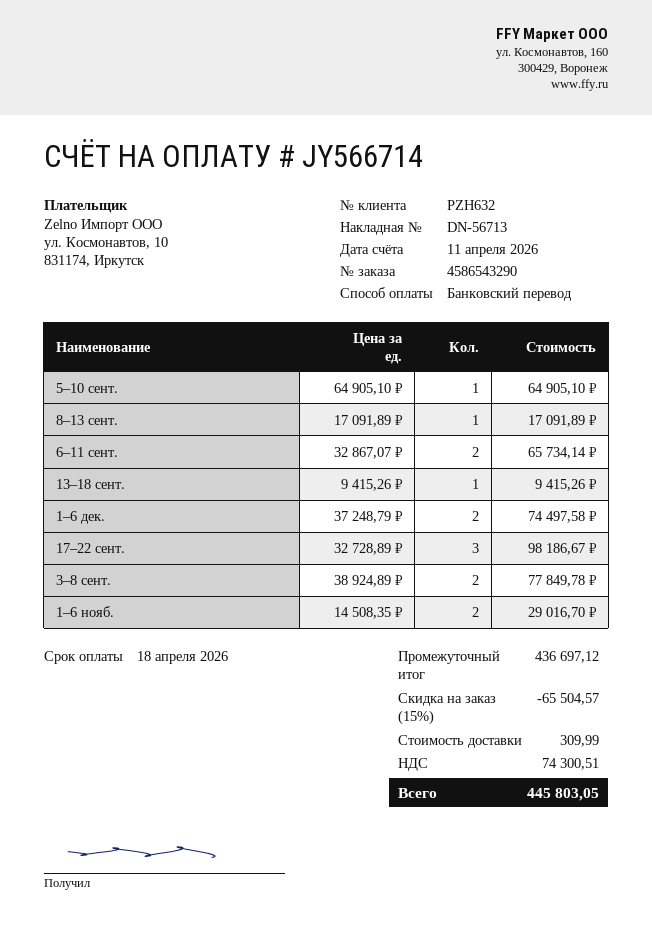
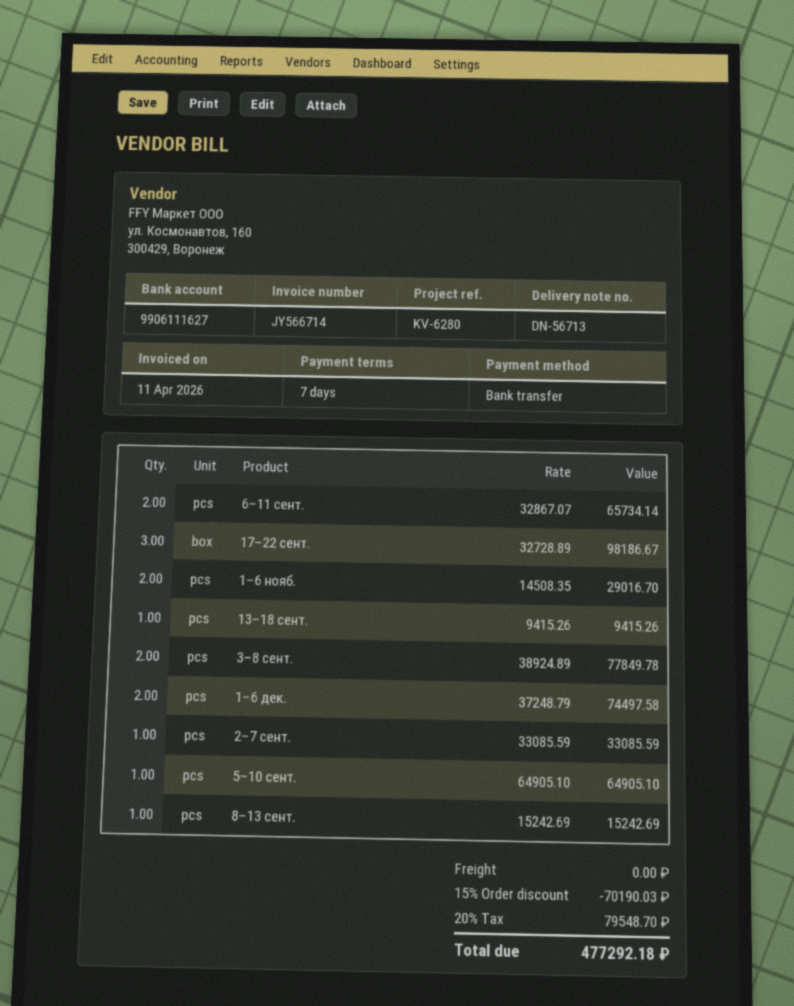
8–13 сент.: 1 x 17091.89 = 17091.89 -> 1 x 15242.69 = 15242.69
2–7 сент.: none -> 1 x 33085.59 = 33085.59
discount: 15% = 65504.57 -> 15% = 70190.03
shipping: 309.99 -> 0.00
tax: 74300.51 -> 79548.70
total: 445803.05 -> 477292.18

